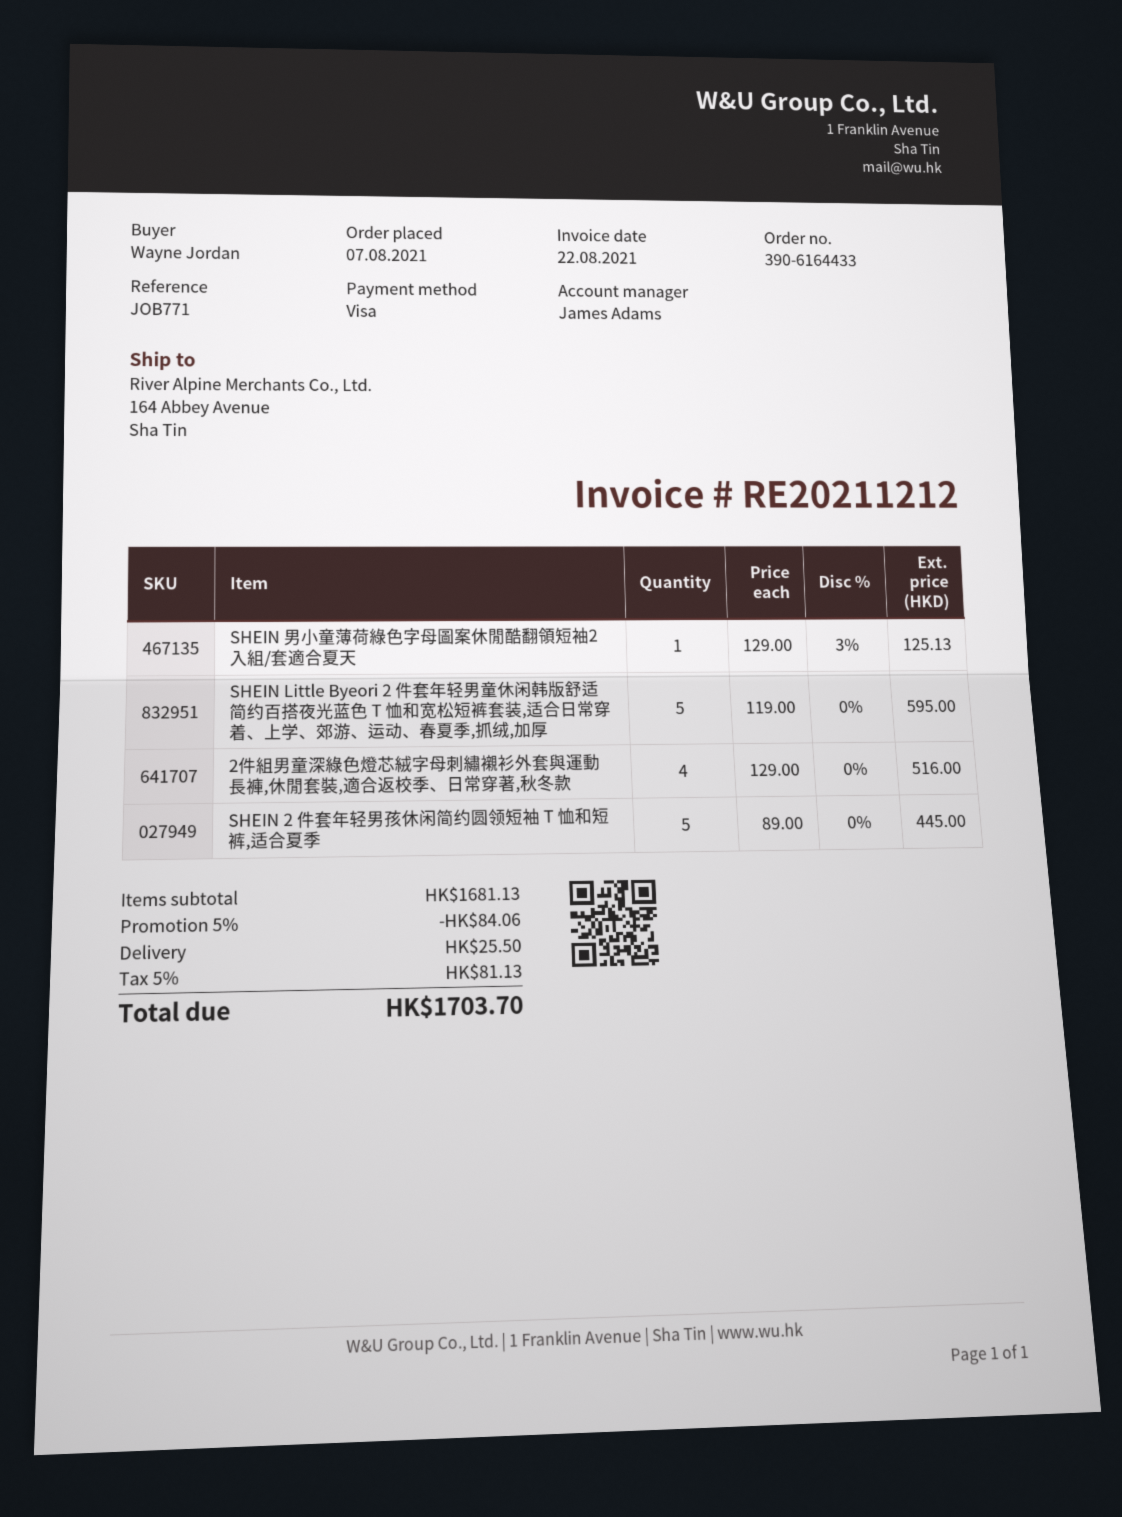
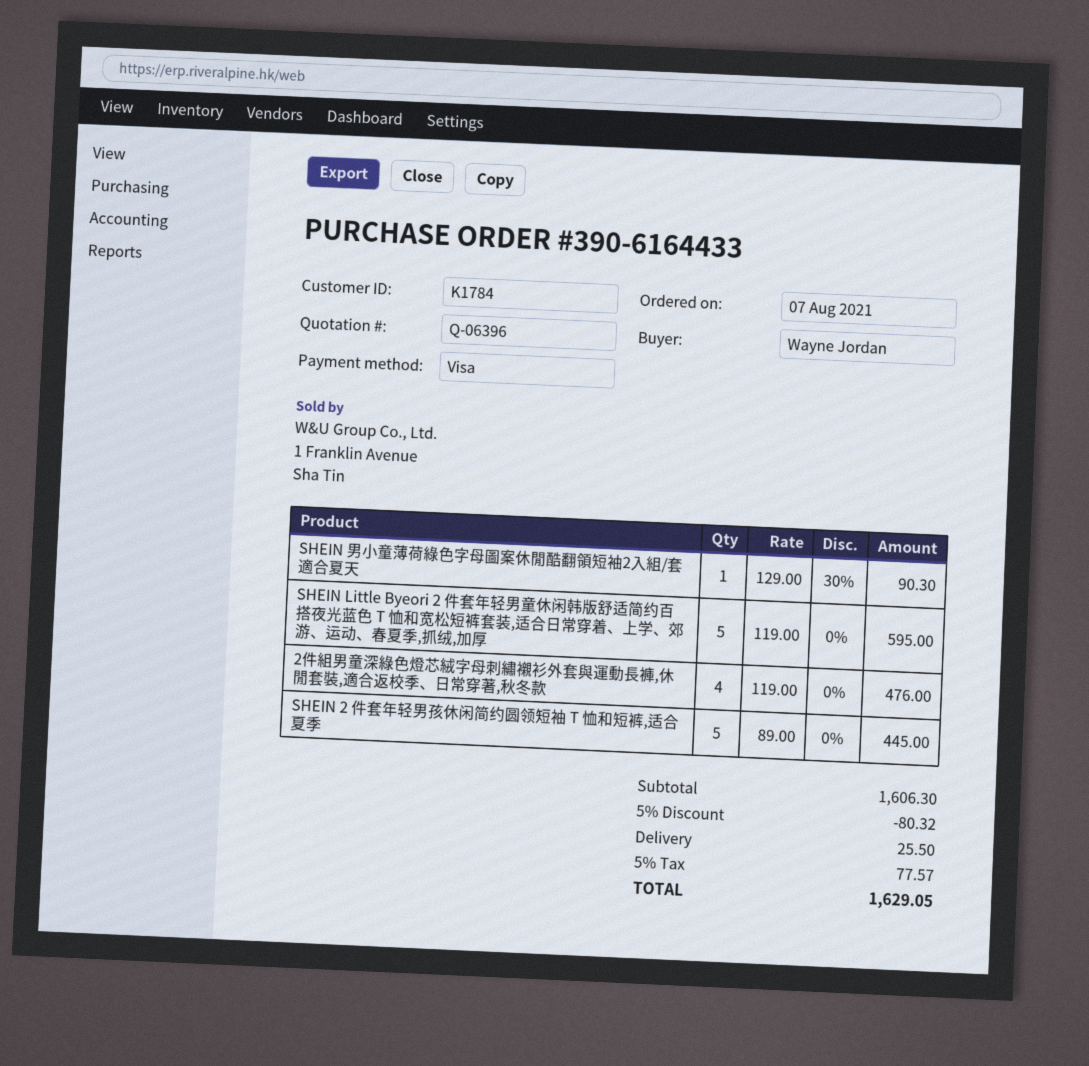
SHEIN 男小童薄荷綠色字母圖案休閒酷翻領短袖2入組/套適合夏天: 1 x 129.00 - 3% = 125.13 -> 1 x 129.00 - 30% = 90.30
2件組男童深綠色燈芯絨字母刺繡襯衫外套與運動長褲,休閒套裝,適合返校季、日常穿著,秋冬款: 4 x 129.00 = 516.00 -> 4 x 119.00 = 476.00
subtotal: 1681.13 -> 1606.30
discount: 5% = 84.06 -> 5% = 80.32
tax: 5% = 81.13 -> 5% = 77.57
total: 1703.70 -> 1629.05

